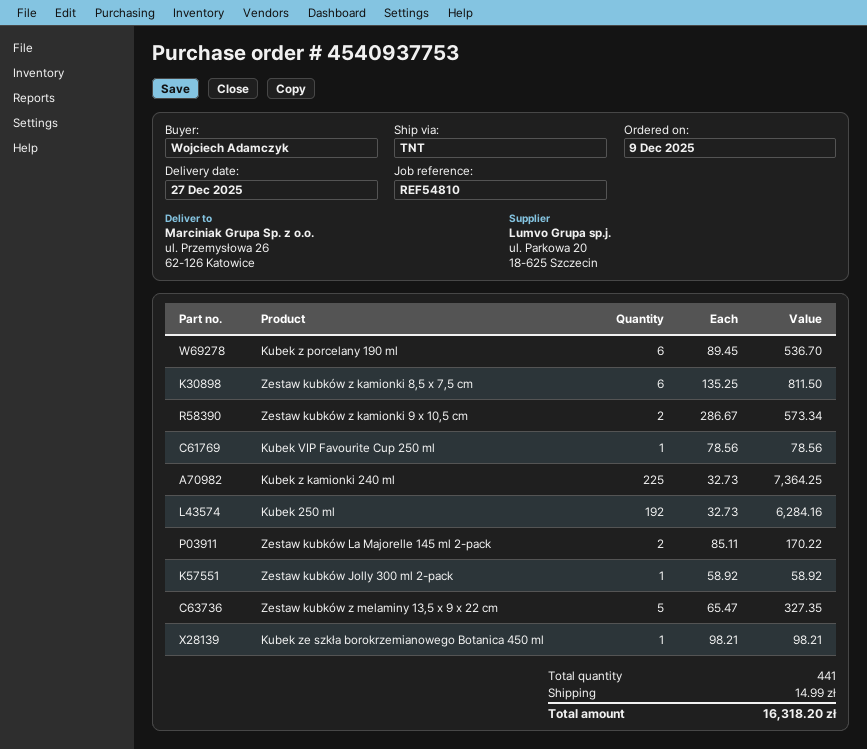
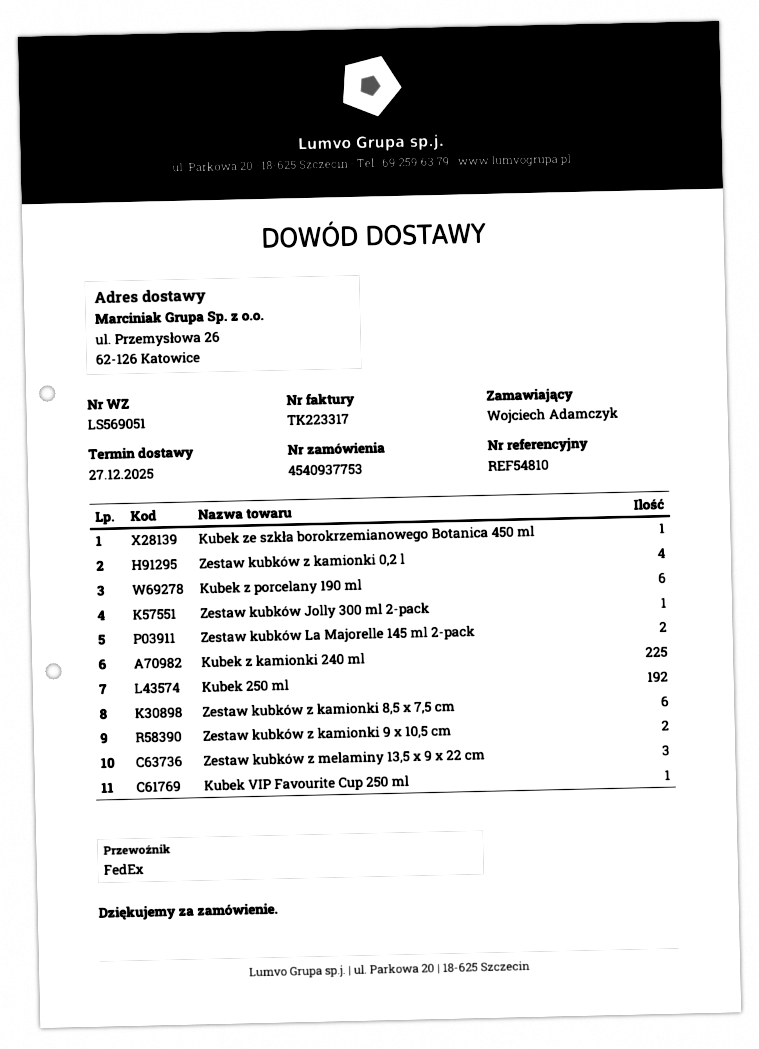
shipping method: TNT -> FedEx
Zestaw kubków z melaminy 13,5 x 9 x 22 cm: 5 -> 3
Zestaw kubków z kamionki 0,2 l: none -> 4

